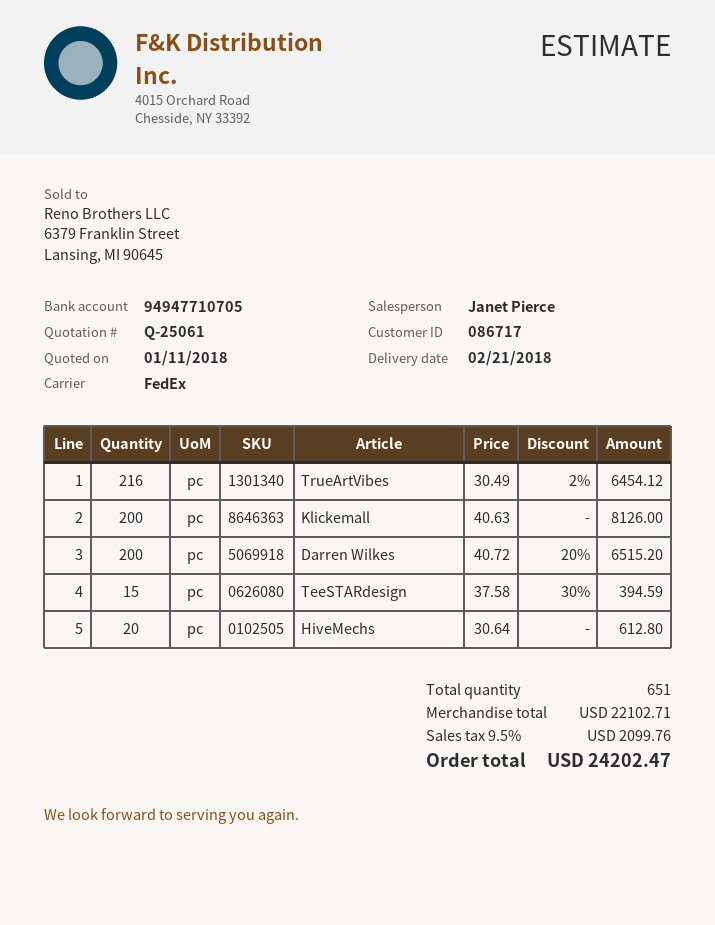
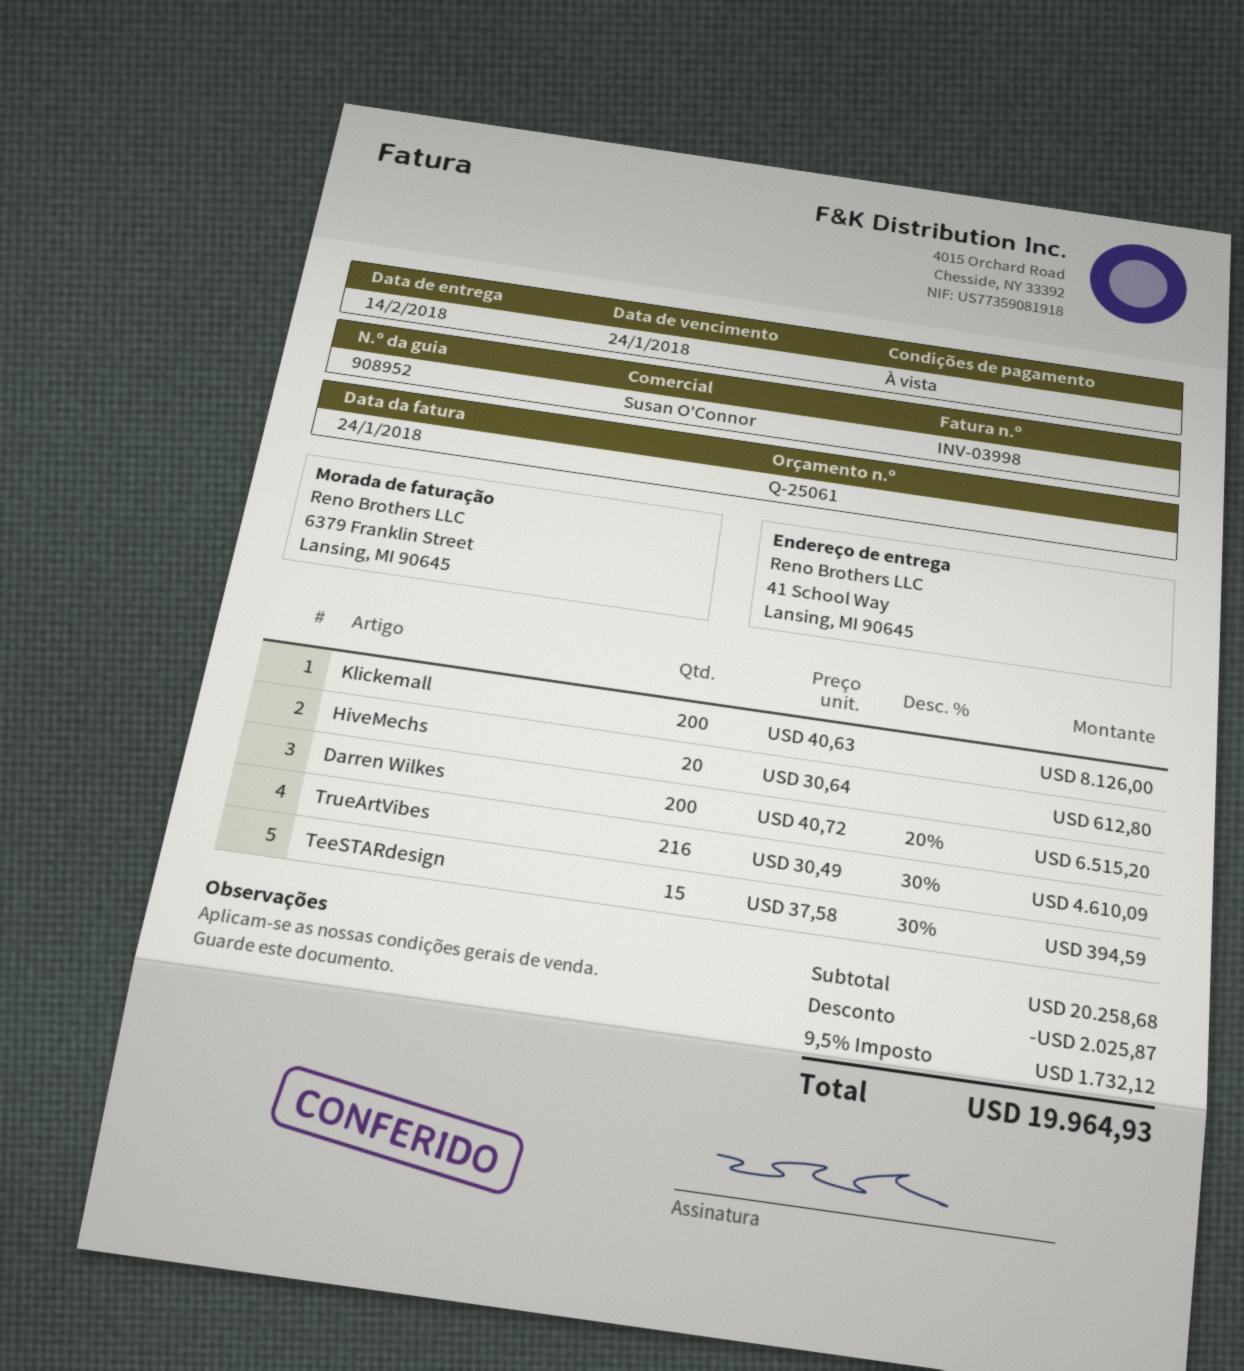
delivery date: 2018-02-21 -> 2018-02-14
sales rep: Janet Pierce -> Susan O'Connor
TrueArtVibes: 216 x 30.49 - 2% = 6454.12 -> 216 x 30.49 - 30% = 4610.09
subtotal: 22102.71 -> 20258.68
discount: none -> 2025.87
tax: 9.5% = 2099.76 -> 9.5% = 1732.12
total: 24202.47 -> 19964.93

